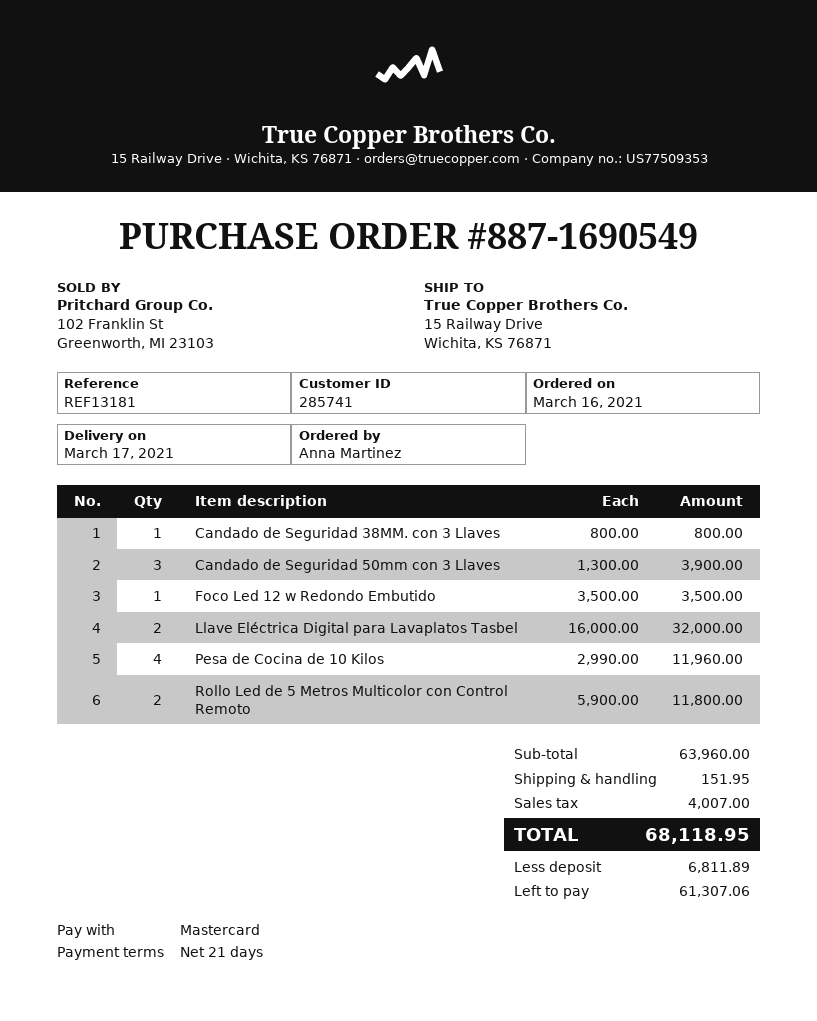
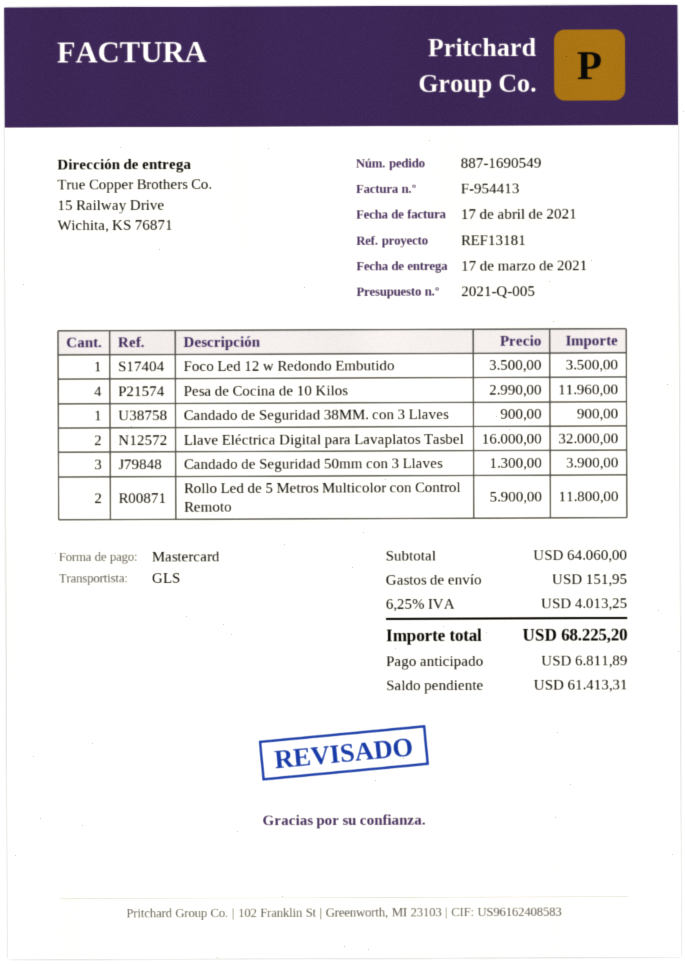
Candado de Seguridad 38MM. con 3 Llaves: 1 x 800.00 = 800.00 -> 1 x 900.00 = 900.00
subtotal: 63960.00 -> 64060.00
tax: 4007.00 -> 4013.25
total: 68118.95 -> 68225.20
balance: 61307.06 -> 61413.31

